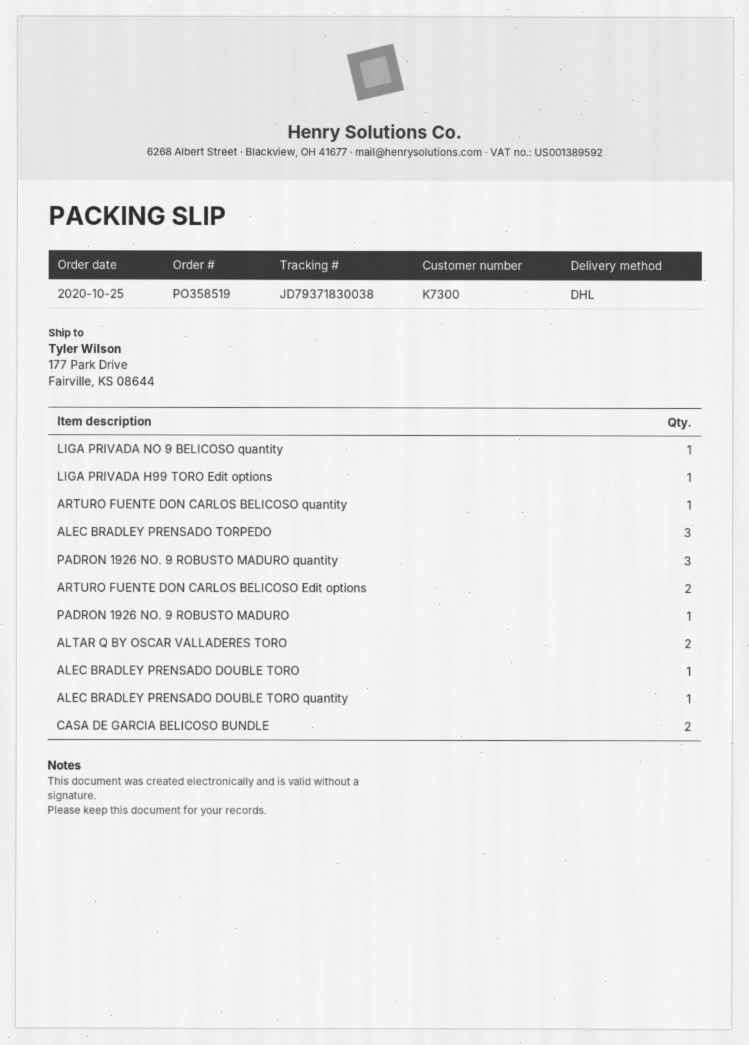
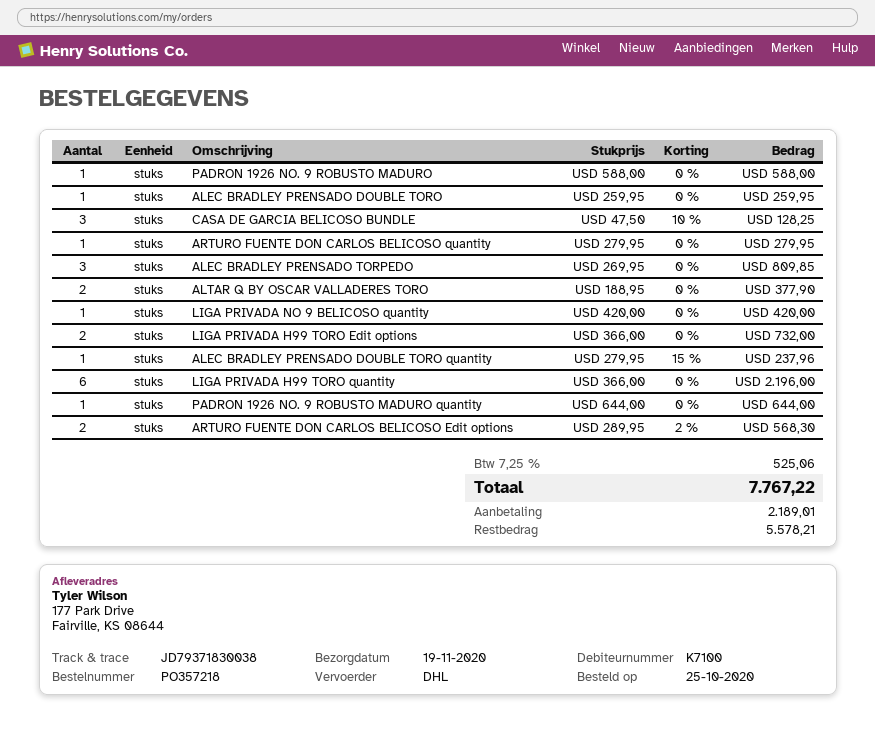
order number: PO358519 -> PO357218
customer number: K7300 -> K7100
LIGA PRIVADA H99 TORO Edit options: 1 -> 2
PADRON 1926 NO. 9 ROBUSTO MADURO quantity: 3 -> 1
CASA DE GARCIA BELICOSO BUNDLE: 2 -> 3
LIGA PRIVADA H99 TORO quantity: none -> 6

